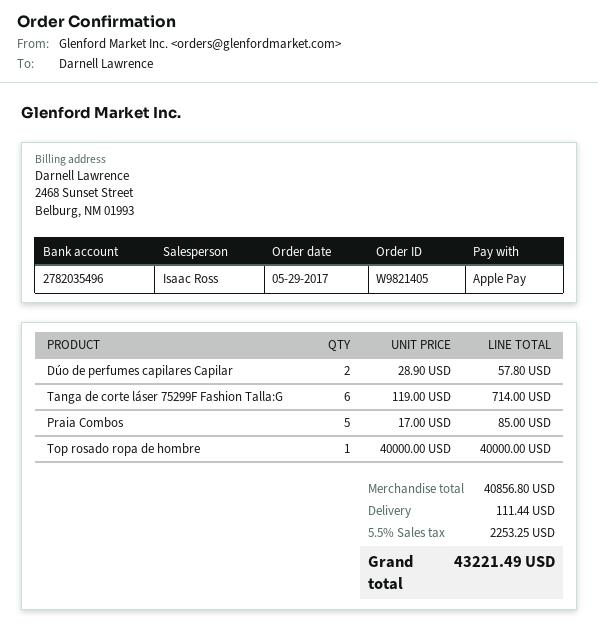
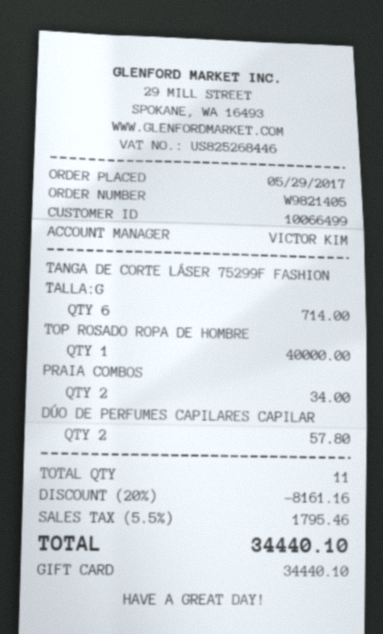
sales rep: Isaac Ross -> VICTOR KIM
payment method: Apple Pay -> gift card
Praia Combos: 5 for 85.00 -> 2 for 34.00
discount: none -> 20% = 8161.16
shipping: 111.44 -> none
tax: 5.5% = 2253.25 -> 5.5% = 1795.46
total: 43221.49 -> 34440.10

